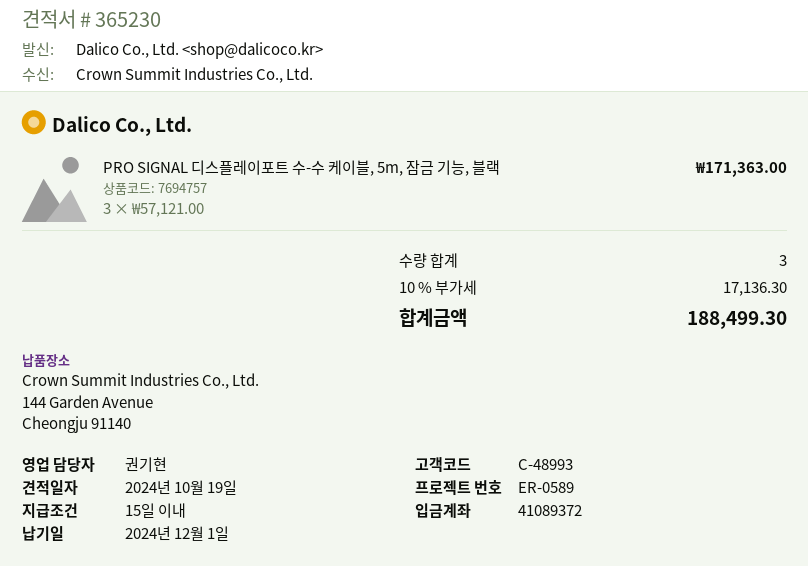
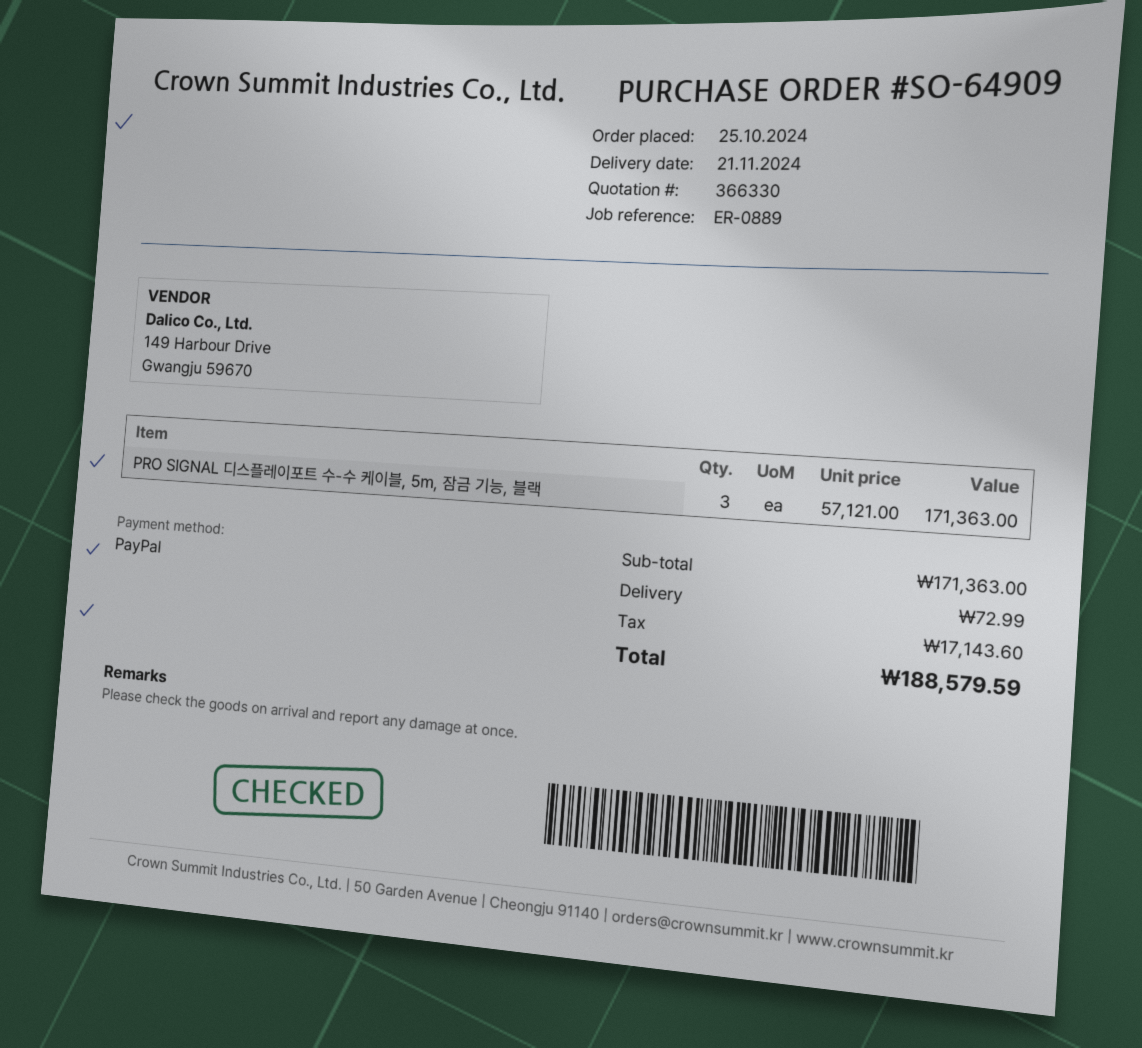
quote number: 365230 -> 366330
delivery date: 2024-12-01 -> 2024-11-21
reference: ER-0589 -> ER-0889
shipping: none -> 72.99
tax: 17136.30 -> 17143.60
total: 188499.30 -> 188579.59

